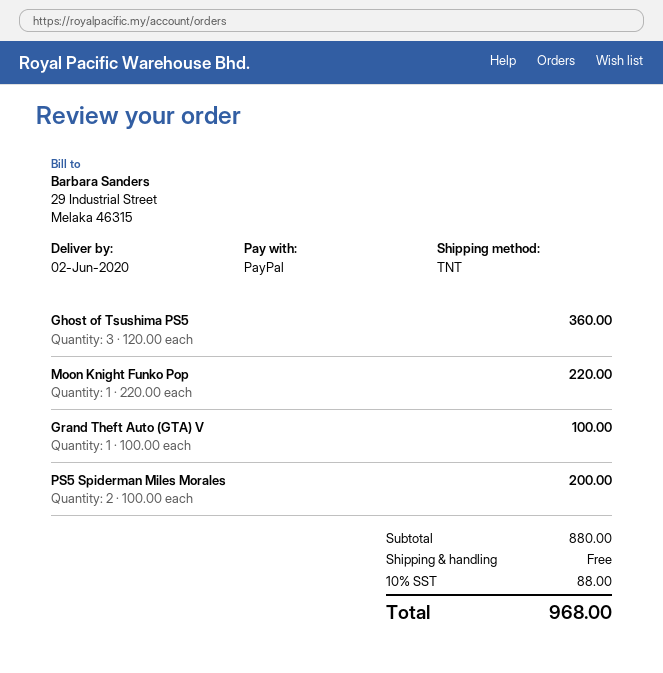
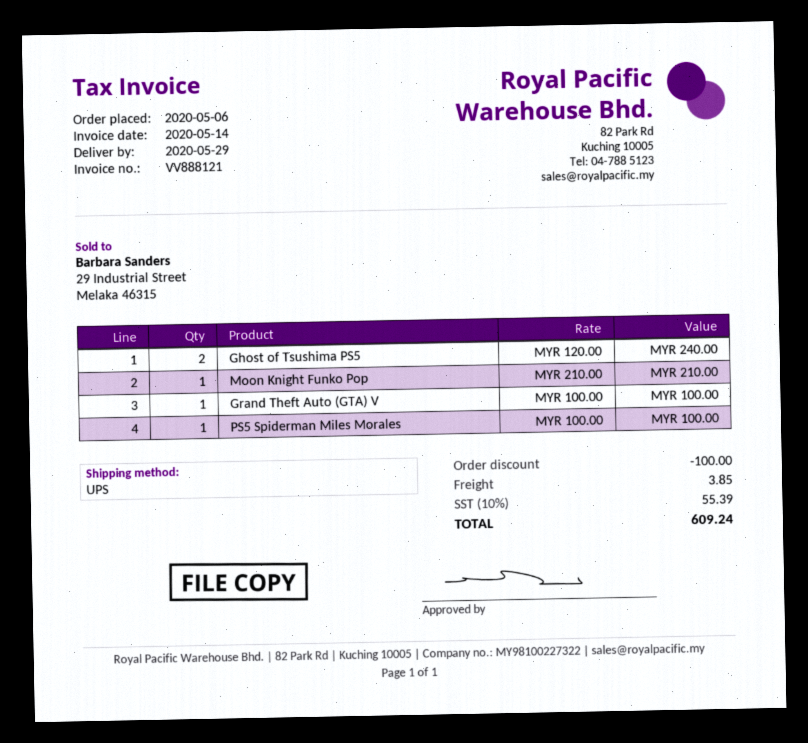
delivery date: 2020-06-02 -> 2020-05-29
shipping method: TNT -> UPS
Ghost of Tsushima PS5: 3 x 120.00 = 360.00 -> 2 x 120.00 = 240.00
Moon Knight Funko Pop: 1 x 220.00 = 220.00 -> 1 x 210.00 = 210.00
PS5 Spiderman Miles Morales: 2 x 100.00 = 200.00 -> 1 x 100.00 = 100.00
discount: none -> 100.00
shipping: 0.00 -> 3.85
tax: 10% = 88.00 -> 10% = 55.39
total: 968.00 -> 609.24

